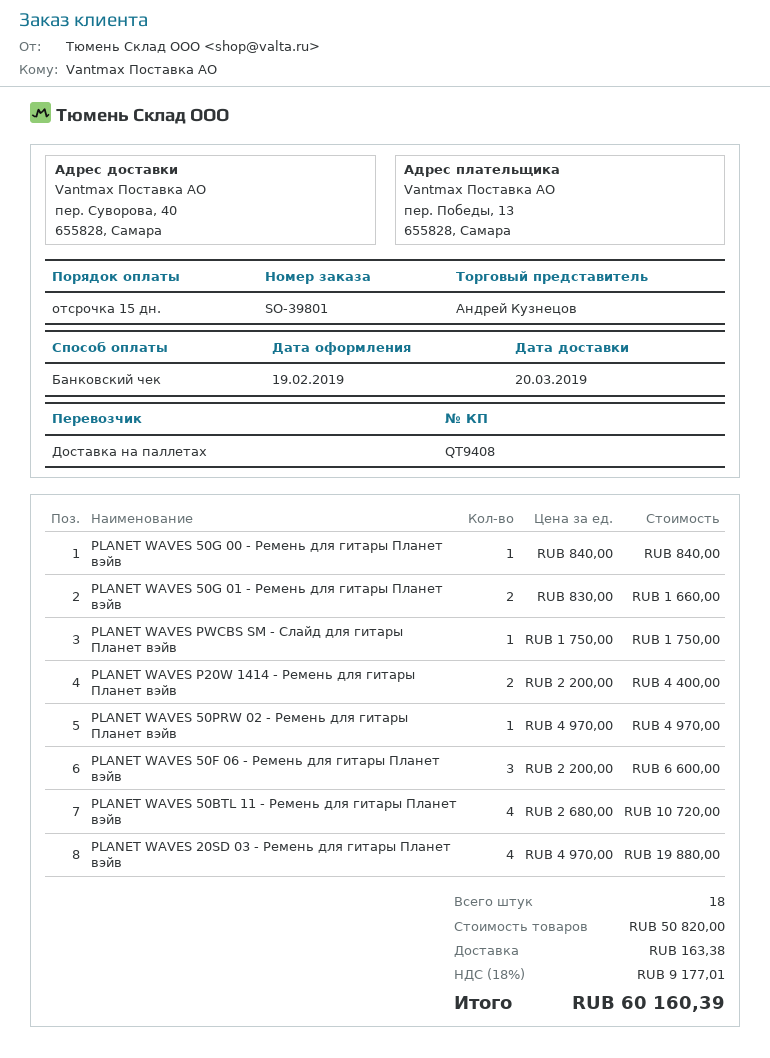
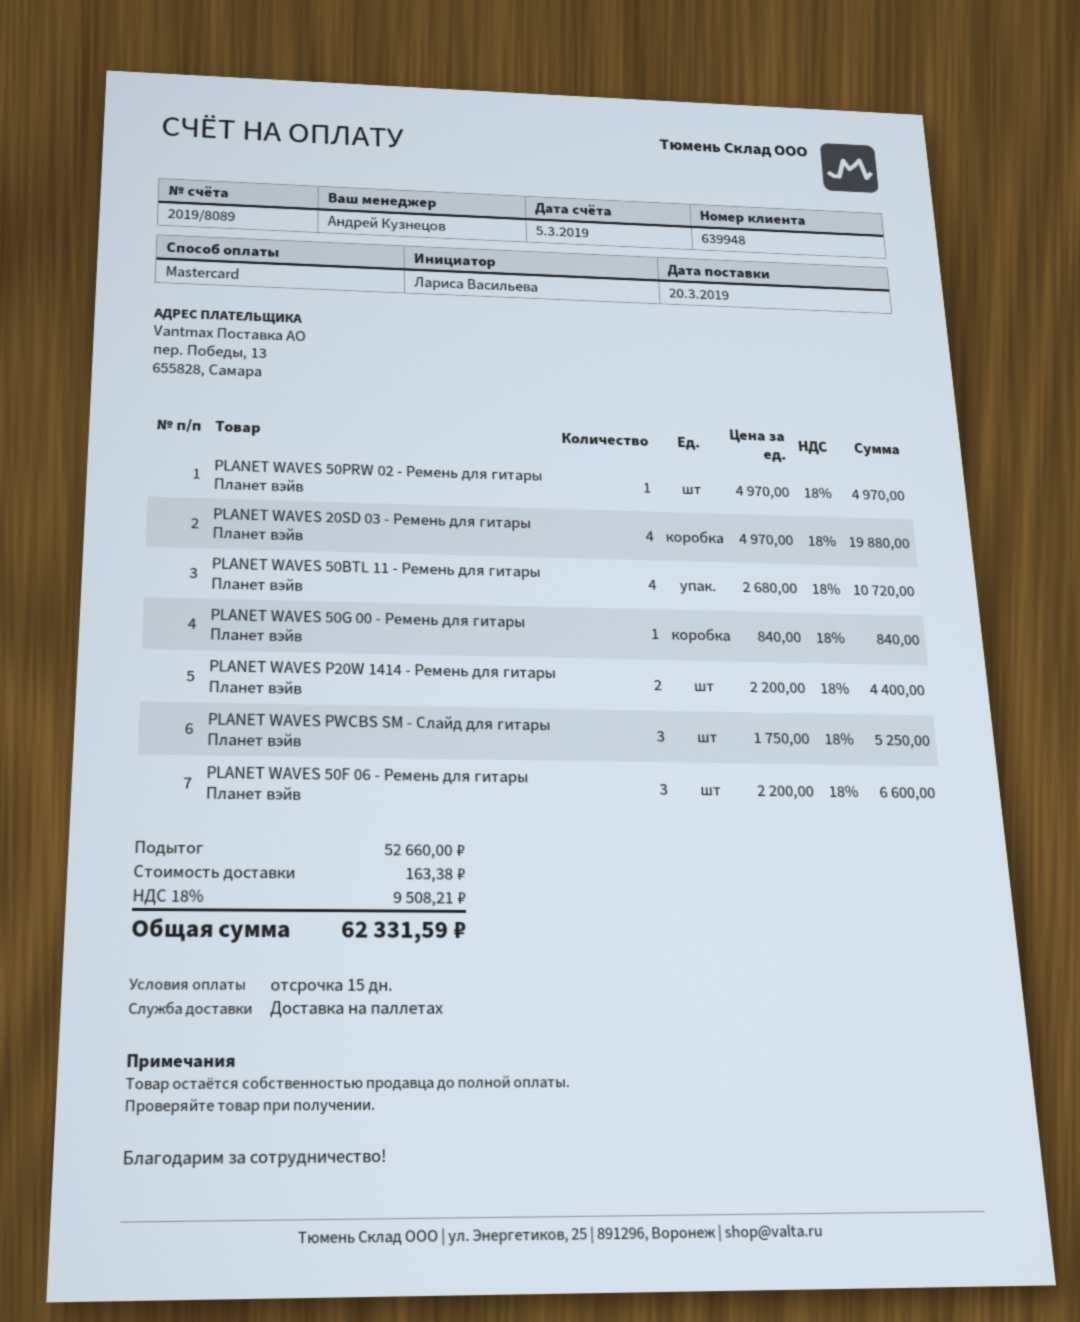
payment method: cheque -> Mastercard
PLANET WAVES 50G 01 - Ремень для гитары Планет вэйв: 2 x 830.00 = 1660.00 -> none
PLANET WAVES PWCBS SM - Слайд для гитары Планет вэйв: 1 x 1750.00 = 1750.00 -> 3 x 1750.00 = 5250.00
subtotal: 50820.00 -> 52660.00
tax: 18% = 9177.01 -> 18% = 9508.21
total: 60160.39 -> 62331.59

